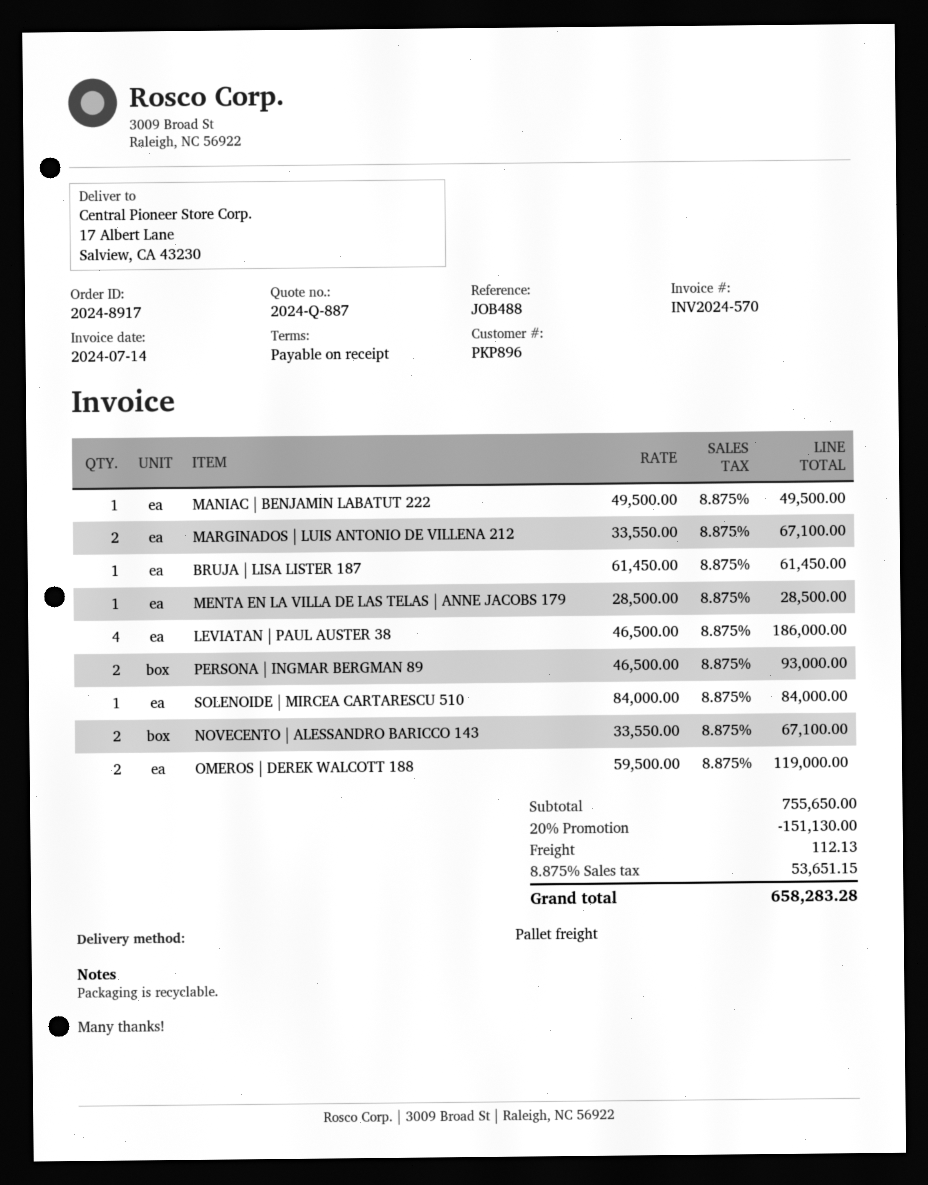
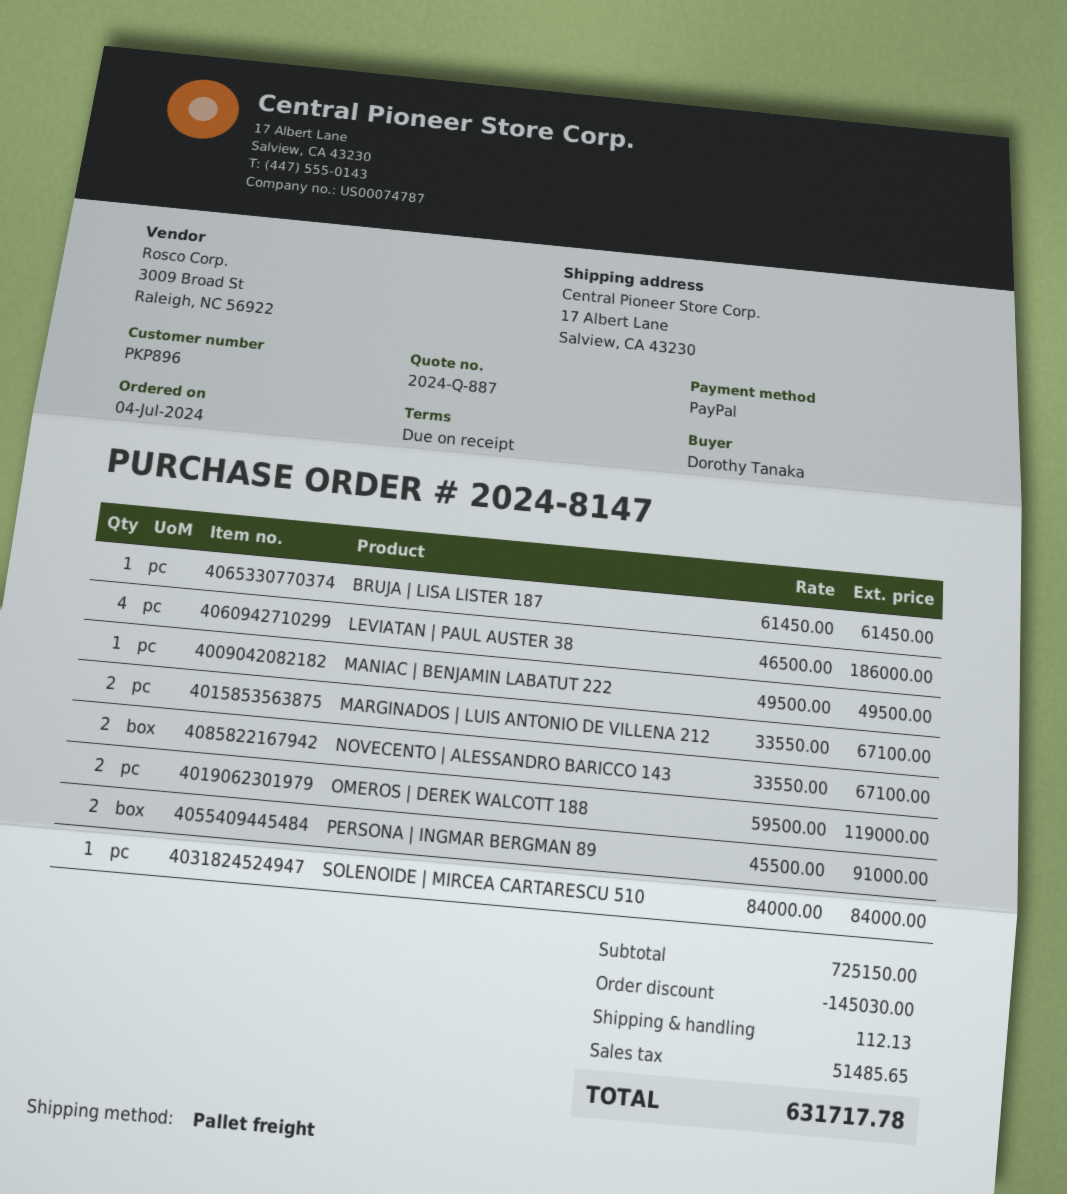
order number: 2024-8917 -> 2024-8147
MENTA EN LA VILLA DE LAS TELAS | ANNE JACOBS 179: 1 x 28500.00 = 28500.00 -> none
PERSONA | INGMAR BERGMAN 89: 2 x 46500.00 = 93000.00 -> 2 x 45500.00 = 91000.00
subtotal: 755650.00 -> 725150.00
discount: 151130.00 -> 145030.00
tax: 53651.15 -> 51485.65
total: 658283.28 -> 631717.78

